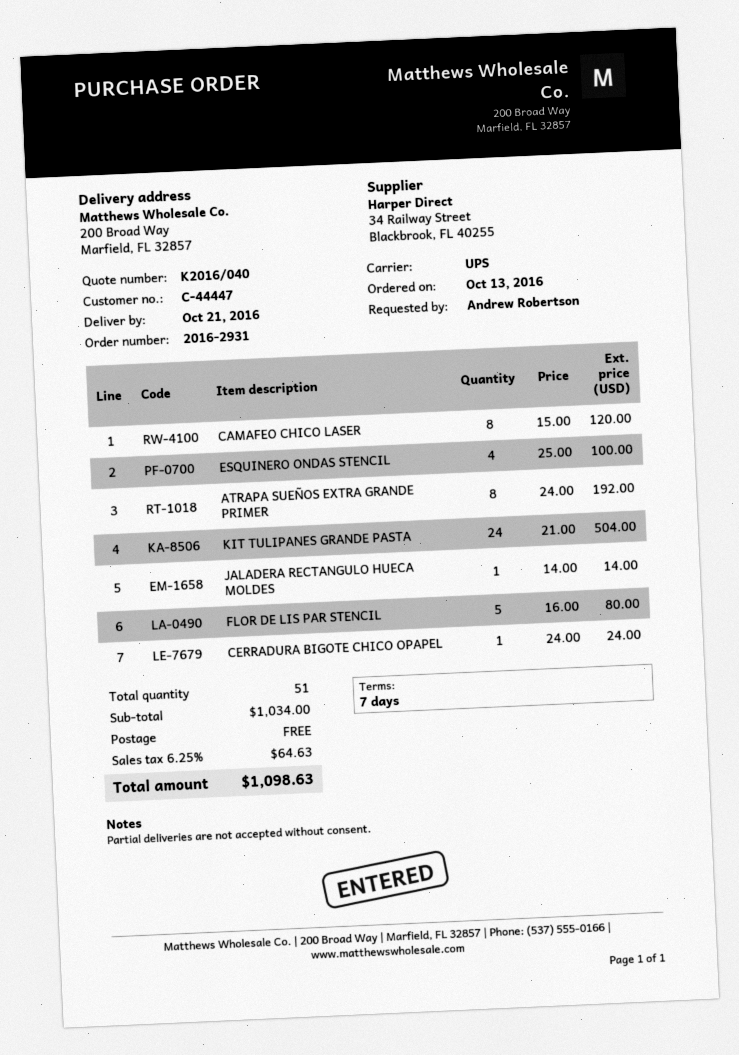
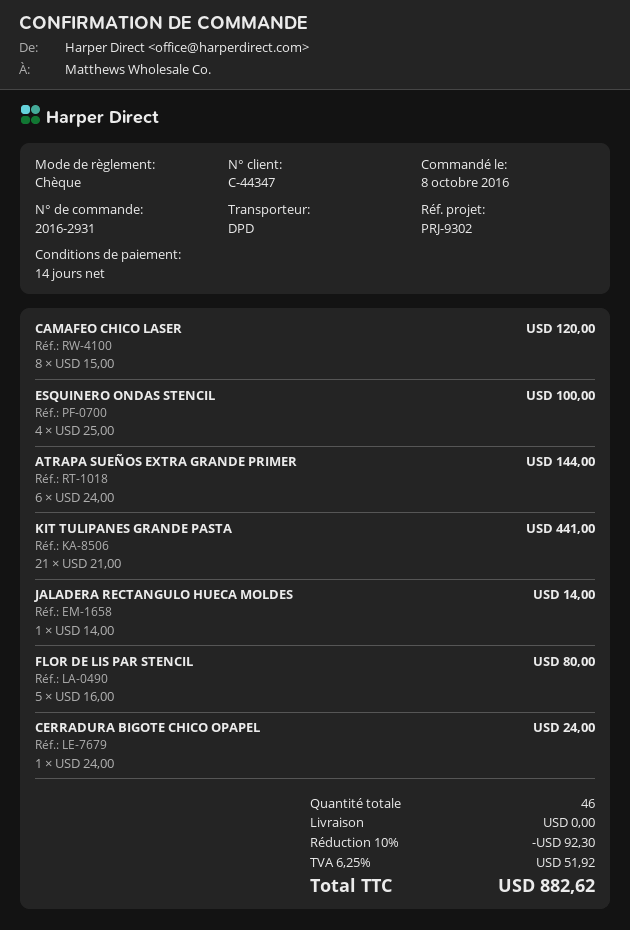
order date: 2016-10-13 -> 2016-10-08
payment terms: 7 days -> 14 days
customer number: C-44447 -> C-44347
shipping method: UPS -> DPD
ATRAPA SUEÑOS EXTRA GRANDE PRIMER: 8 x 24.00 = 192.00 -> 6 x 24.00 = 144.00
KIT TULIPANES GRANDE PASTA: 24 x 21.00 = 504.00 -> 21 x 21.00 = 441.00
total quantity: 51 -> 46
discount: none -> 10% = 92.30
tax: 6.25% = 64.63 -> 6.25% = 51.92
total: 1098.63 -> 882.62

